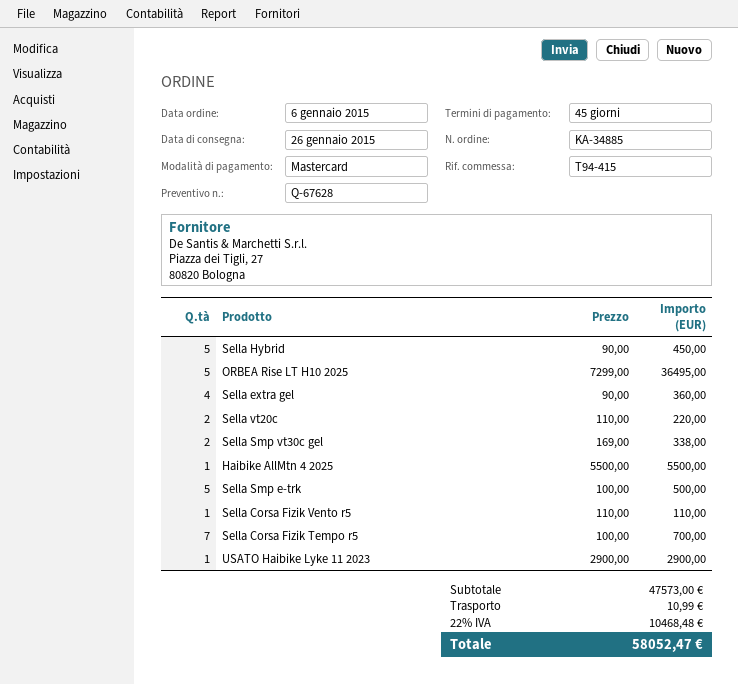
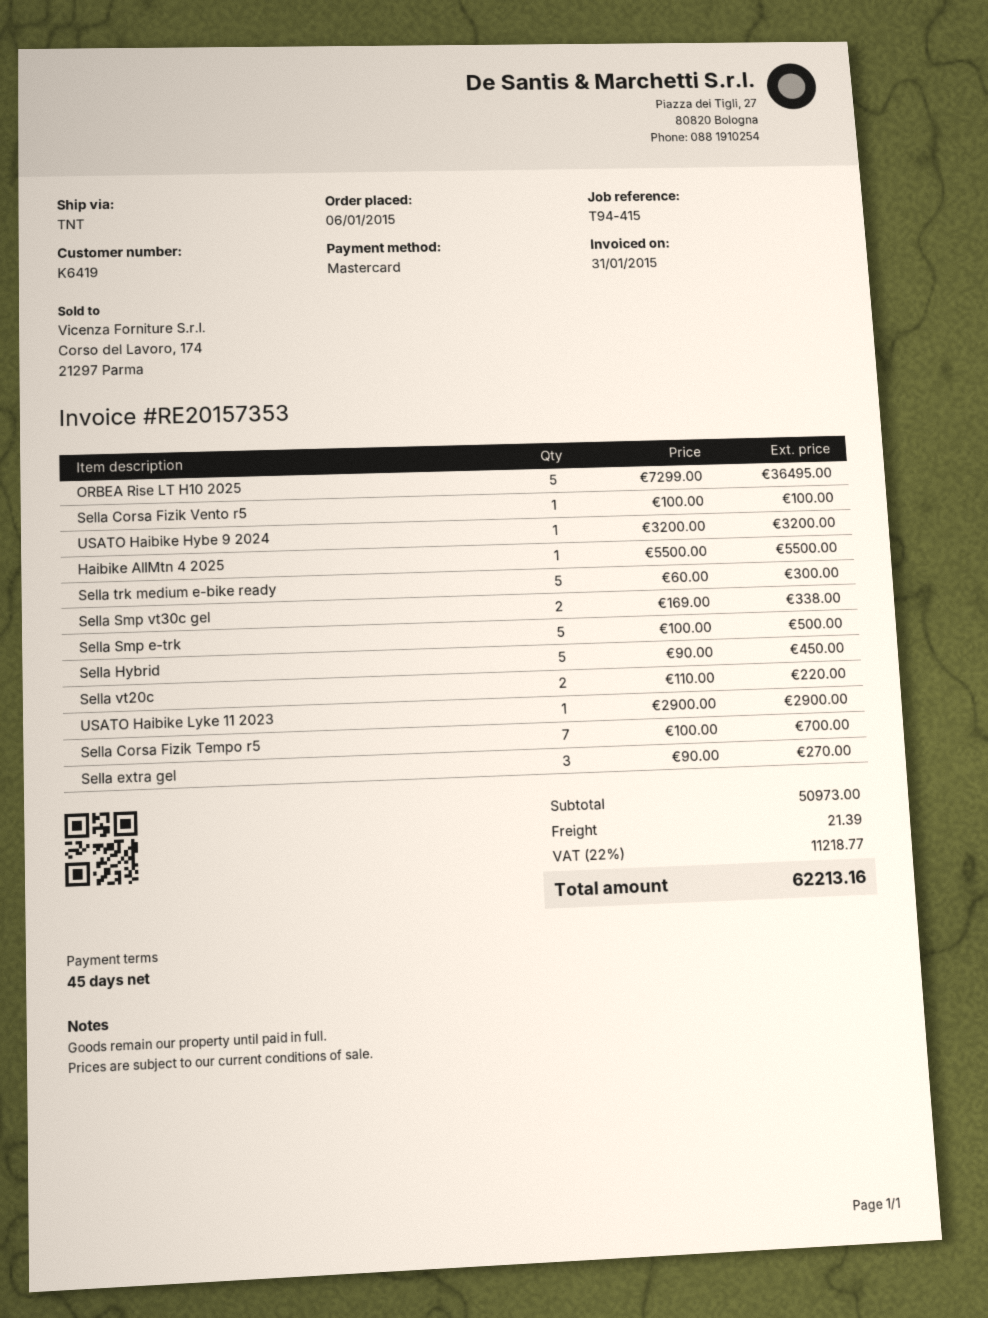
Sella extra gel: 4 x 90.00 = 360.00 -> 3 x 90.00 = 270.00
Sella Corsa Fizik Vento r5: 1 x 110.00 = 110.00 -> 1 x 100.00 = 100.00
USATO Haibike Hybe 9 2024: none -> 1 x 3200.00 = 3200.00
Sella trk medium e-bike ready: none -> 5 x 60.00 = 300.00
subtotal: 47573.00 -> 50973.00
shipping: 10.99 -> 21.39
tax: 22% = 10468.48 -> 22% = 11218.77
total: 58052.47 -> 62213.16

